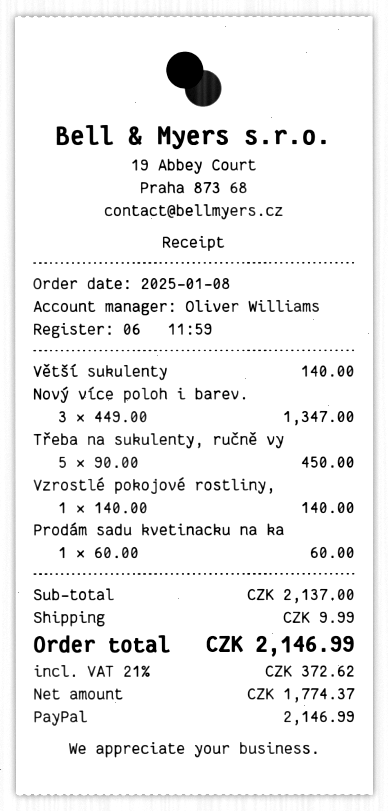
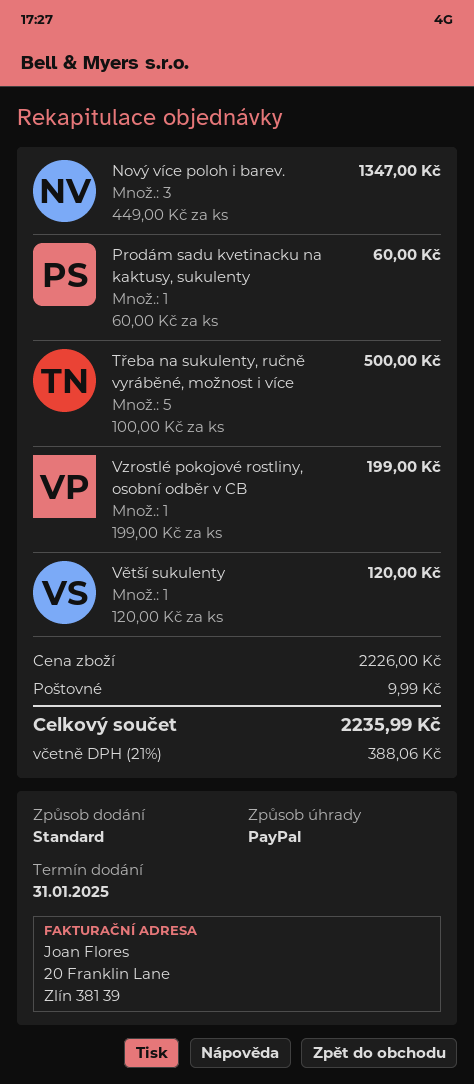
Větší sukulenty: 1 x 140.00 = 140.00 -> 1 x 120.00 = 120.00
Třeba na sukulenty, ručně vy: 5 x 90.00 = 450.00 -> 5 x 100.00 = 500.00
Vzrostlé pokojové rostliny,: 1 x 140.00 = 140.00 -> 1 x 199.00 = 199.00
subtotal: 2137.00 -> 2226.00
tax: 21% = 372.62 -> 21% = 388.06
total: 2146.99 -> 2235.99

